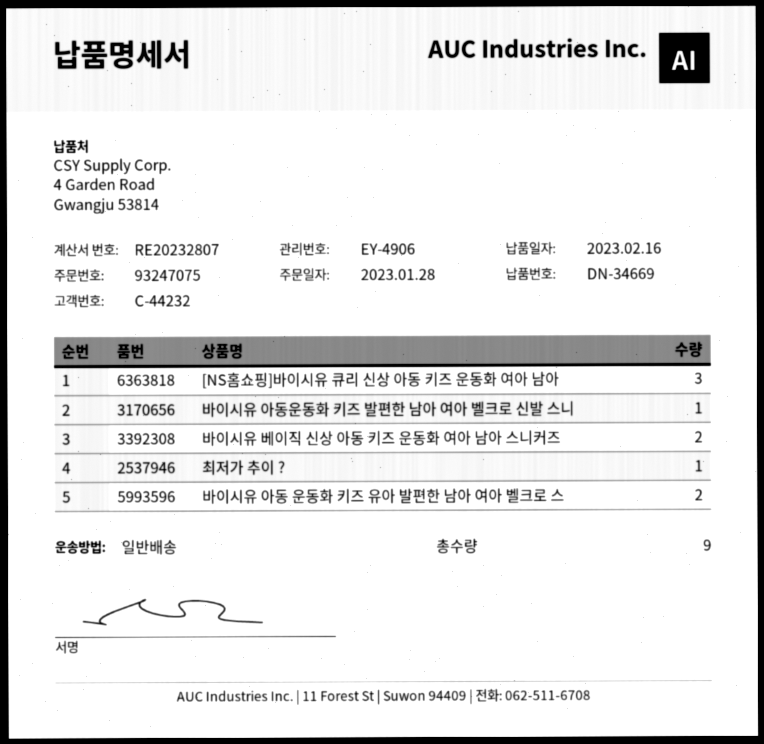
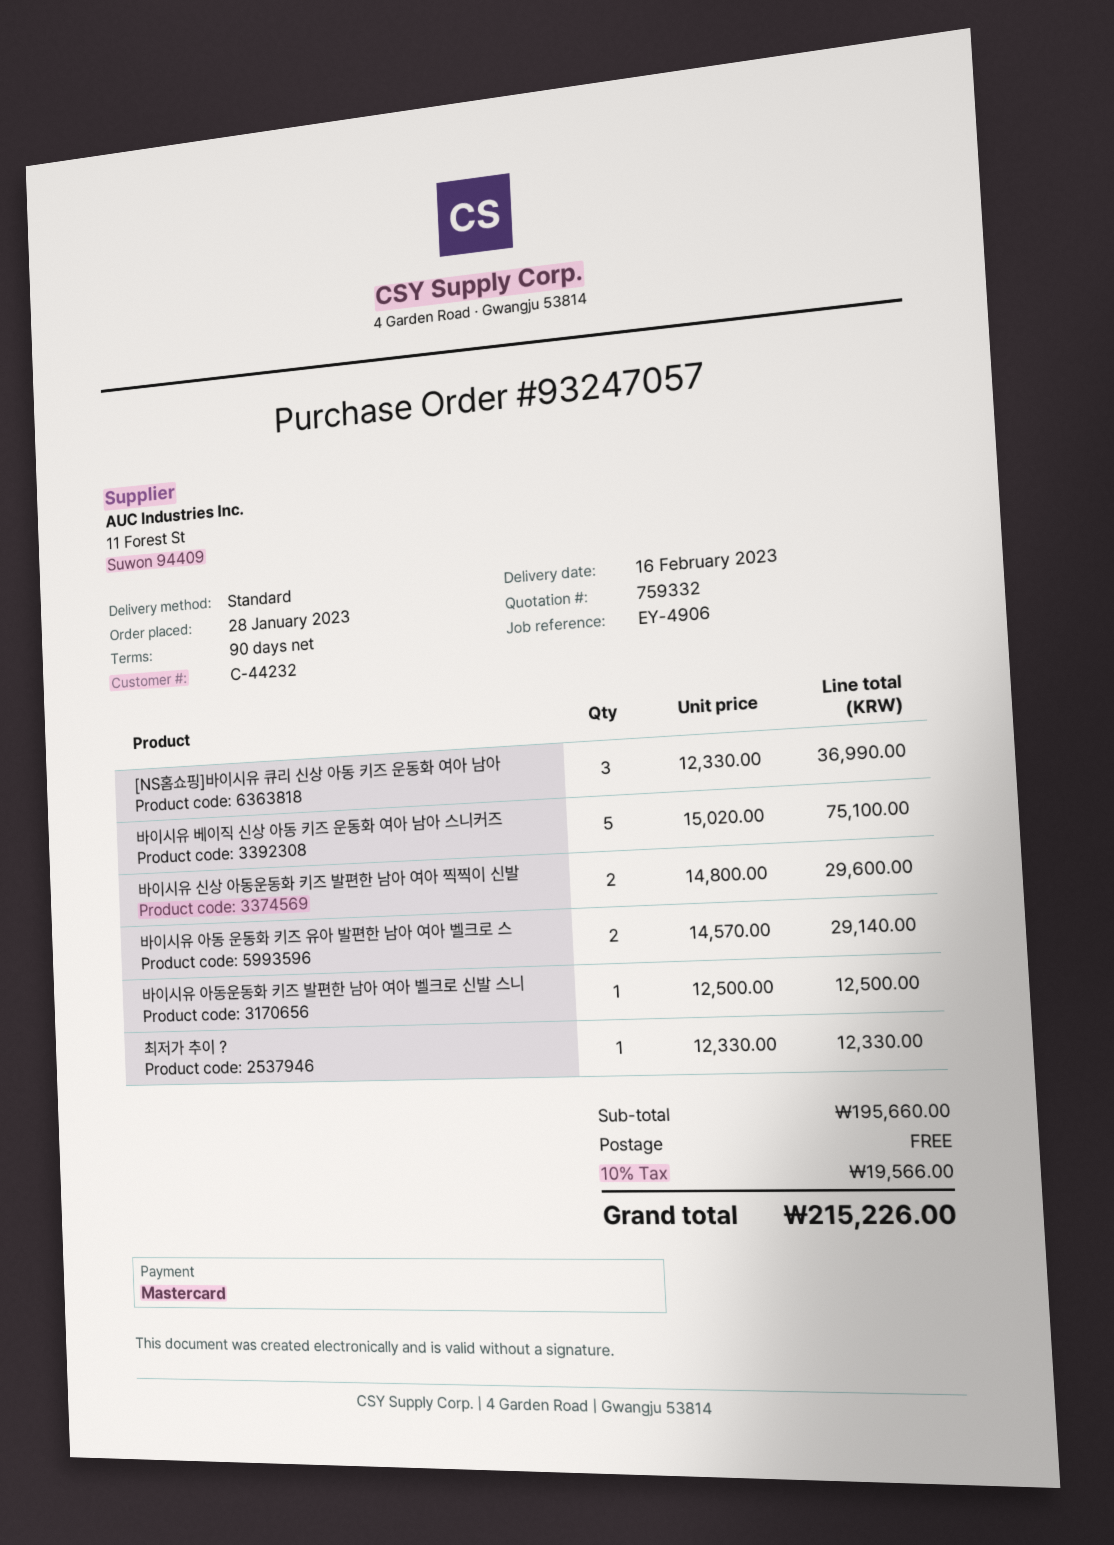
order number: 93247075 -> 93247057
바이시유 베이직 신상 아동 키즈 운동화 여아 남아 스니커즈: 2 -> 5
바이시유 신상 아동운동화 키즈 발편한 남아 여아 찍찍이 신발: none -> 2

